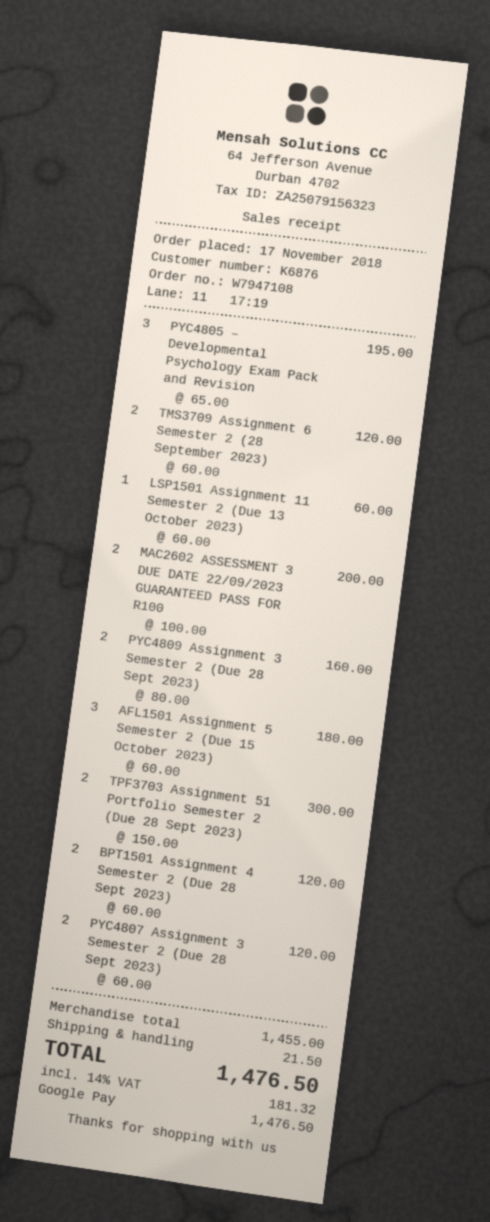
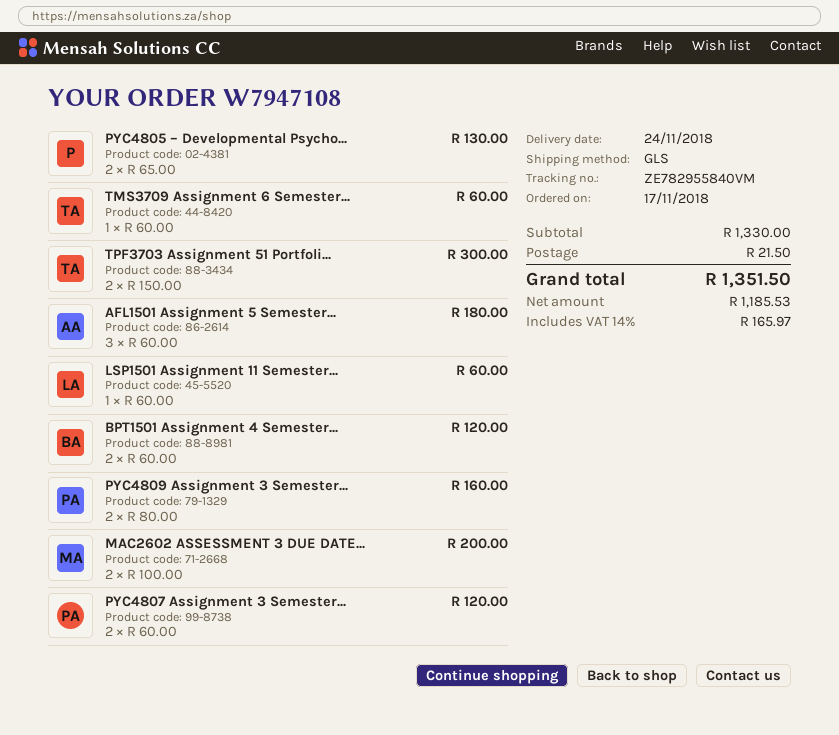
PYC4805 – Developmental Psychology Exam Pack and Revision: 3 x 65.00 = 195.00 -> 2 x 65.00 = 130.00
TMS3709 Assignment 6 Semester 2 (28 September 2023): 2 x 60.00 = 120.00 -> 1 x 60.00 = 60.00
subtotal: 1455.00 -> 1330.00
tax: 14% = 181.32 -> 14% = 165.97
total: 1476.50 -> 1351.50

